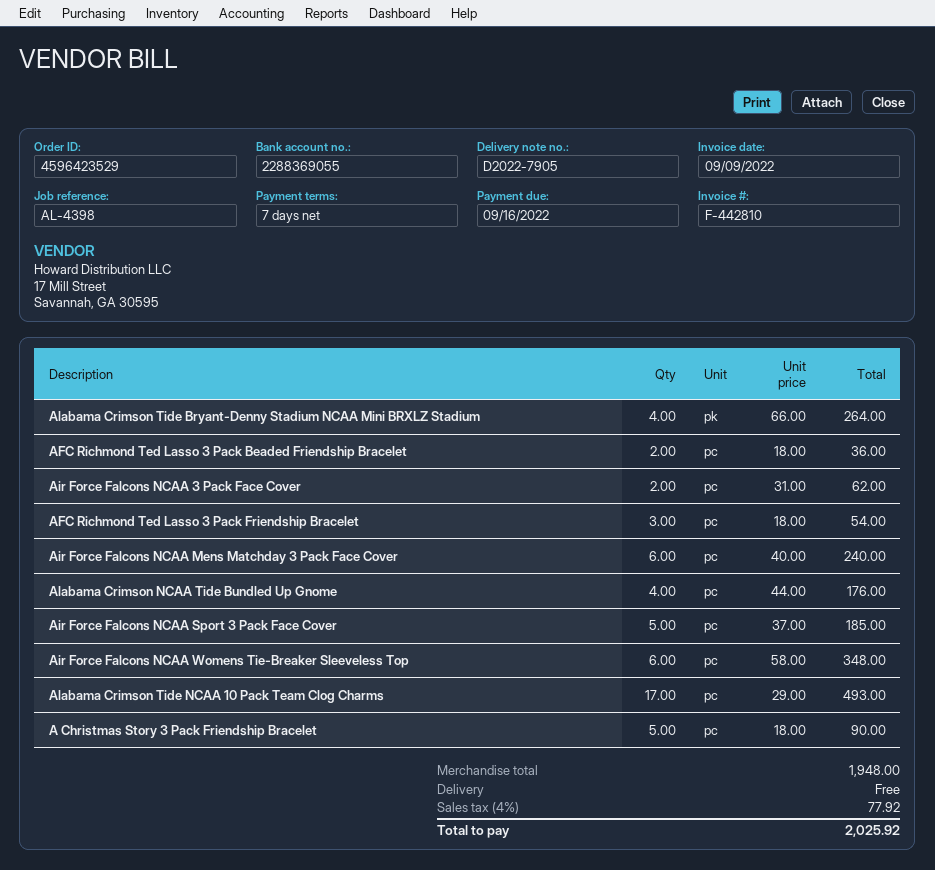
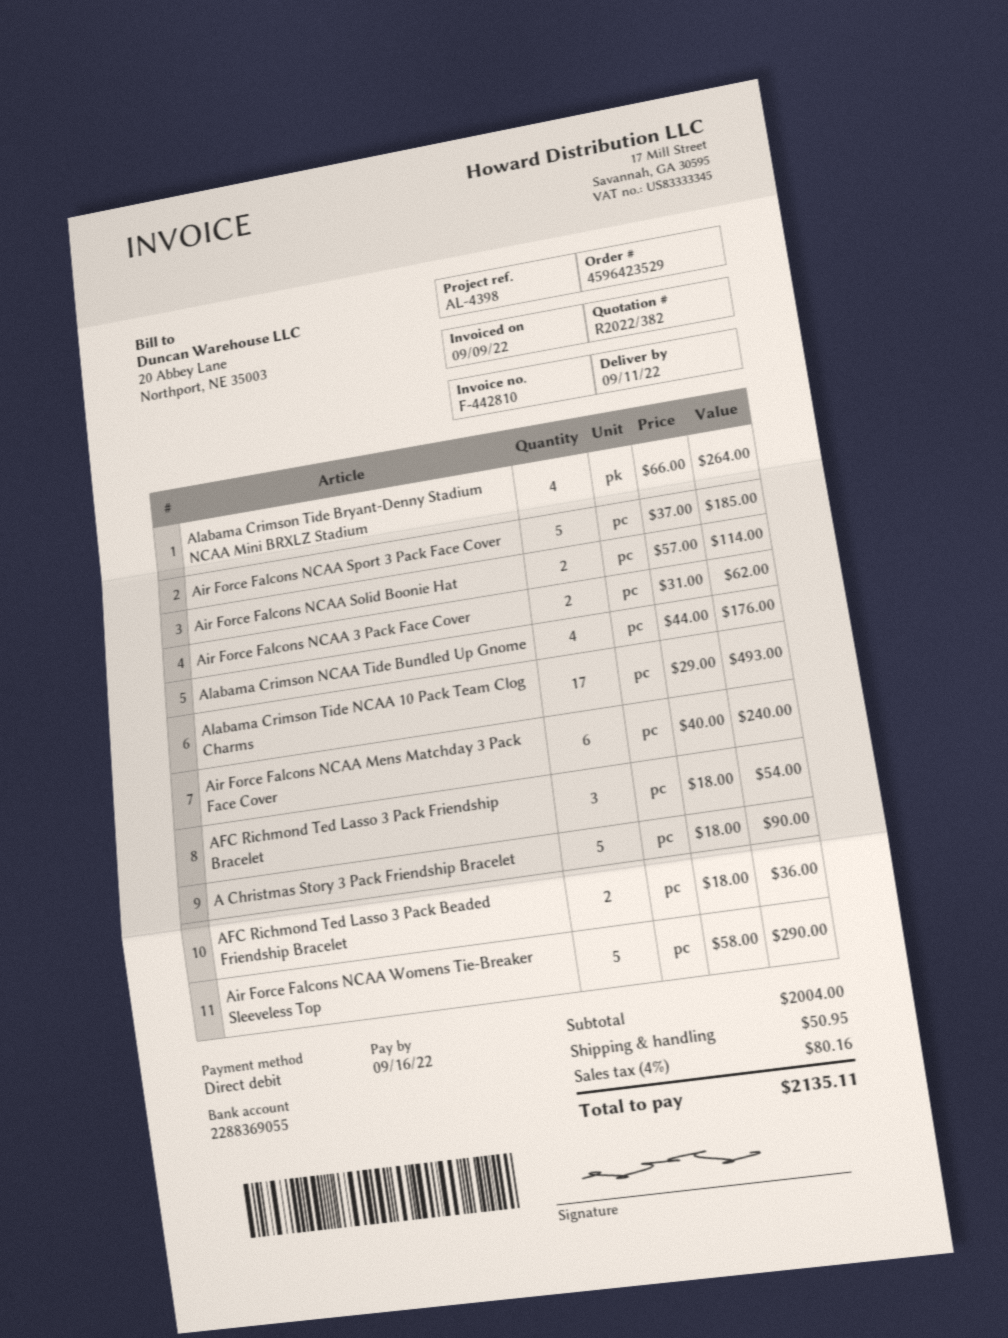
Air Force Falcons NCAA Womens Tie-Breaker Sleeveless Top: 6 x 58.00 = 348.00 -> 5 x 58.00 = 290.00
Air Force Falcons NCAA Solid Boonie Hat: none -> 2 x 57.00 = 114.00
subtotal: 1948.00 -> 2004.00
shipping: 0.00 -> 50.95
tax: 4% = 77.92 -> 4% = 80.16
total: 2025.92 -> 2135.11

